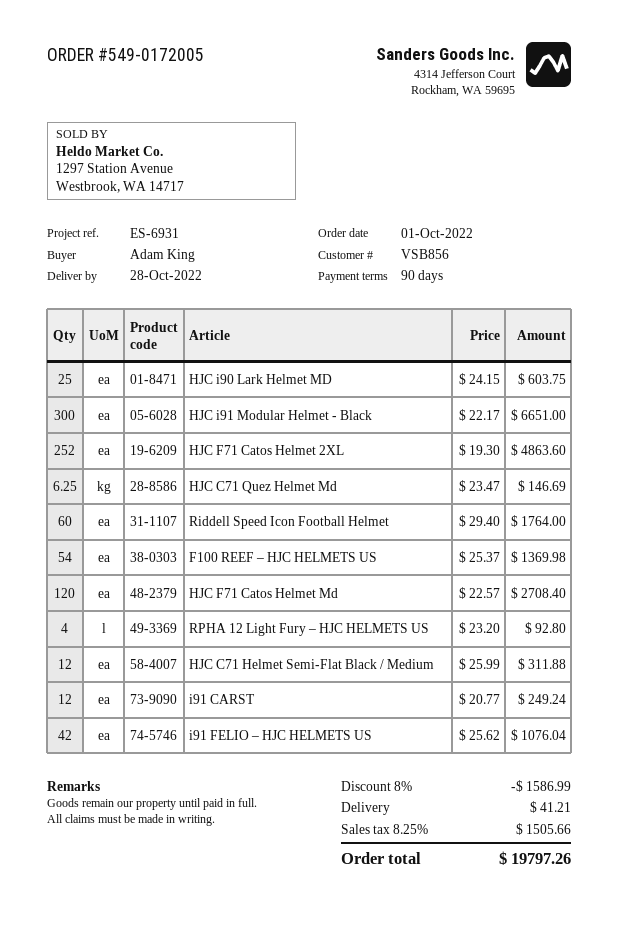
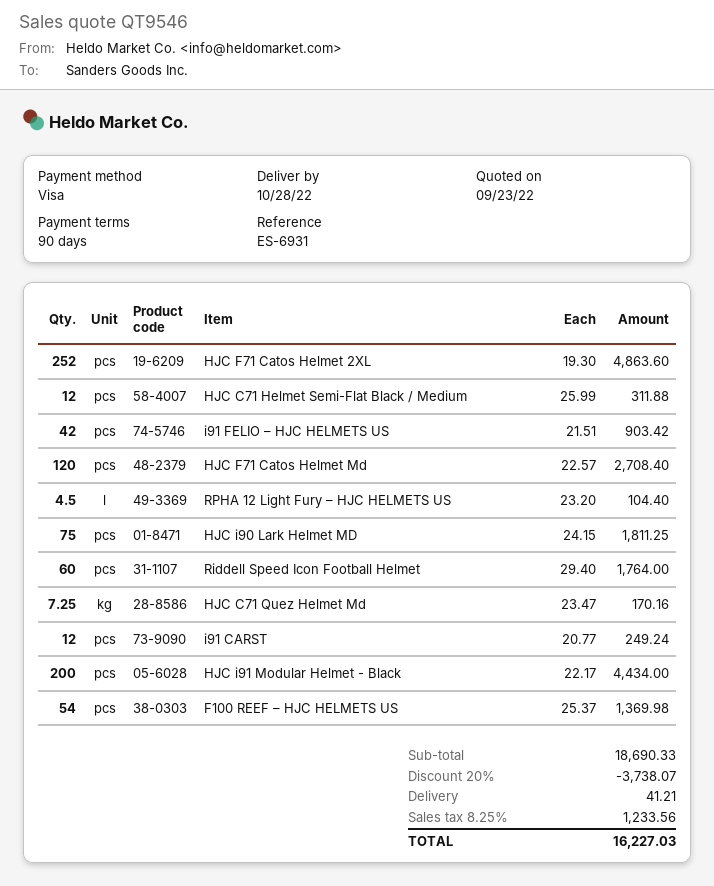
HJC i90 Lark Helmet MD: 25 x 24.15 = 603.75 -> 75 x 24.15 = 1811.25
HJC i91 Modular Helmet - Black: 300 x 22.17 = 6651.00 -> 200 x 22.17 = 4434.00
HJC C71 Quez Helmet Md: 6.25 x 23.47 = 146.69 -> 7.25 x 23.47 = 170.16
RPHA 12 Light Fury – HJC HELMETS US: 4 x 23.20 = 92.80 -> 4.5 x 23.20 = 104.40
i91 FELIO – HJC HELMETS US: 42 x 25.62 = 1076.04 -> 42 x 21.51 = 903.42
discount: 8% = 1586.99 -> 20% = 3738.07
tax: 8.25% = 1505.66 -> 8.25% = 1233.56
total: 19797.26 -> 16227.03

